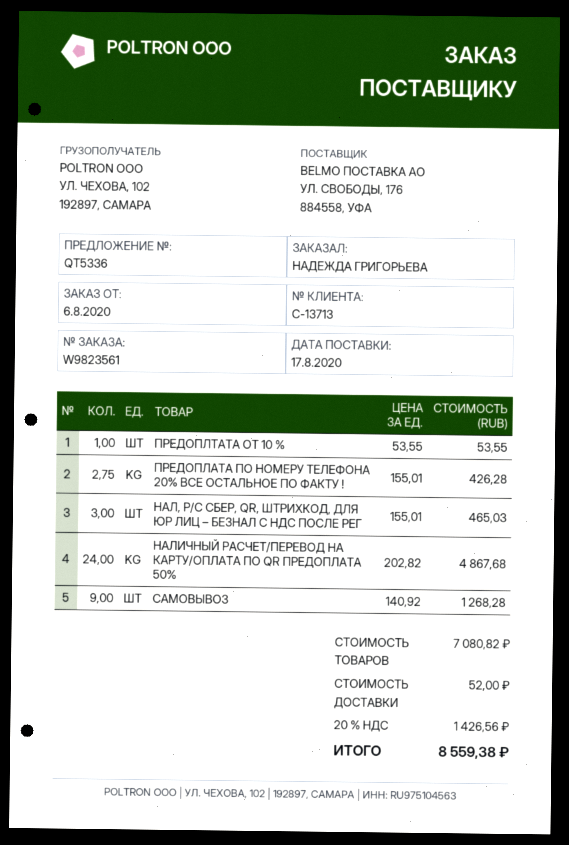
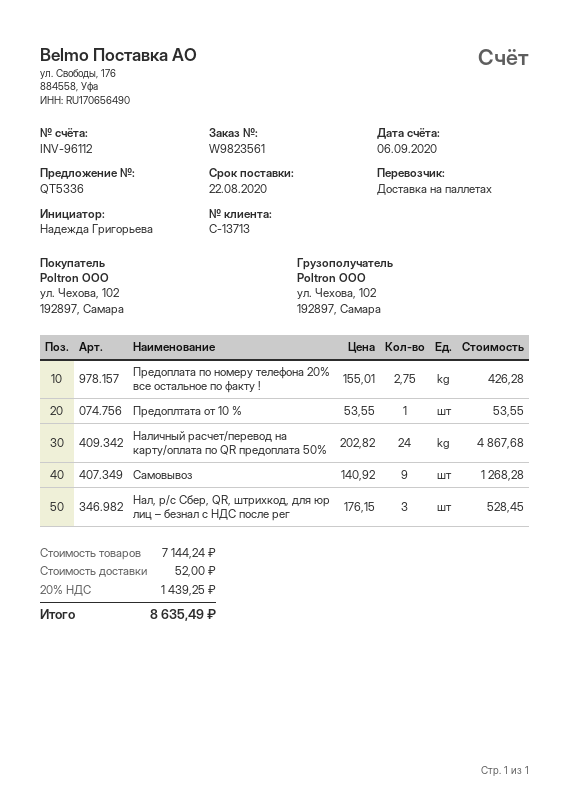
delivery date: 2020-08-17 -> 2020-08-22
НАЛ, Р/С СБЕР, QR, ШТРИХКОД, ДЛЯ ЮР ЛИЦ – БЕЗНАЛ С НДС ПОСЛЕ РЕГ: 3 x 155.01 = 465.03 -> 3 x 176.15 = 528.45
subtotal: 7080.82 -> 7144.24
tax: 20% = 1426.56 -> 20% = 1439.25
total: 8559.38 -> 8635.49

